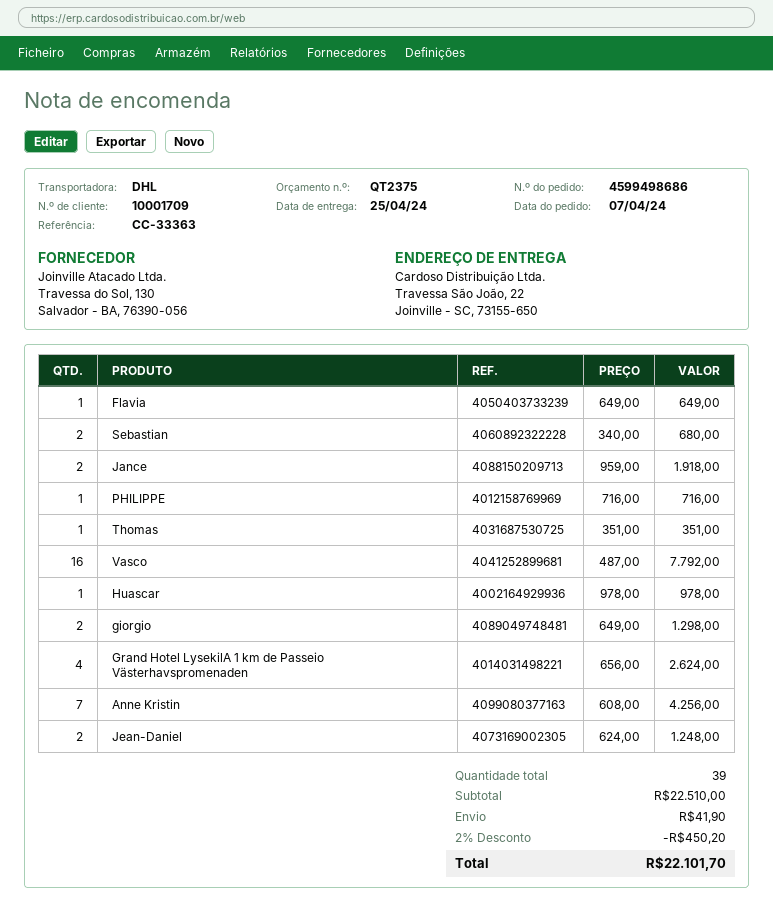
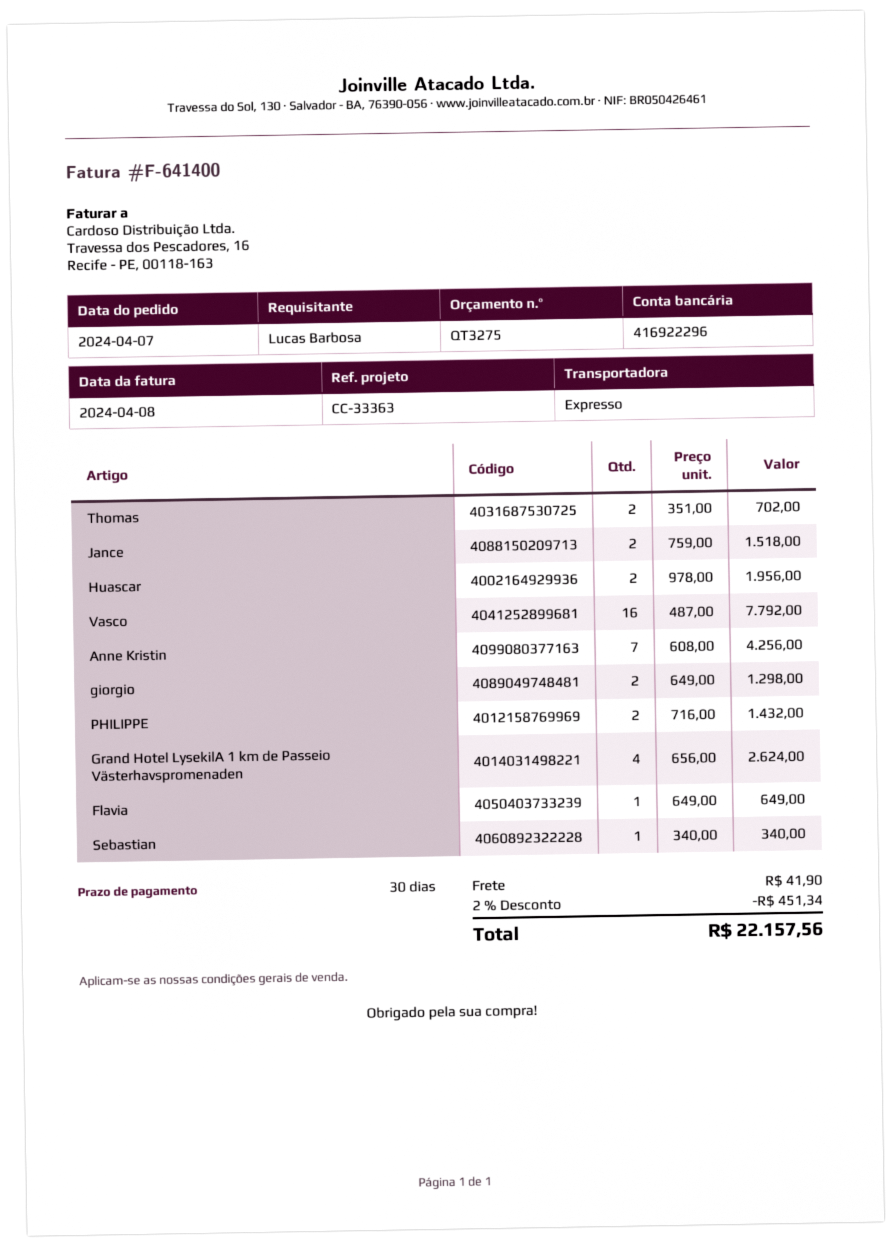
quote number: QT2375 -> QT3275
shipping method: DHL -> express
Sebastian: 2 x 340.00 = 680.00 -> 1 x 340.00 = 340.00
Jance: 2 x 959.00 = 1918.00 -> 2 x 759.00 = 1518.00
PHILIPPE: 1 x 716.00 = 716.00 -> 2 x 716.00 = 1432.00
Thomas: 1 x 351.00 = 351.00 -> 2 x 351.00 = 702.00
Huascar: 1 x 978.00 = 978.00 -> 2 x 978.00 = 1956.00
Jean-Daniel: 2 x 624.00 = 1248.00 -> none
discount: 2% = 450.20 -> 2% = 451.34
total: 22101.70 -> 22157.56

